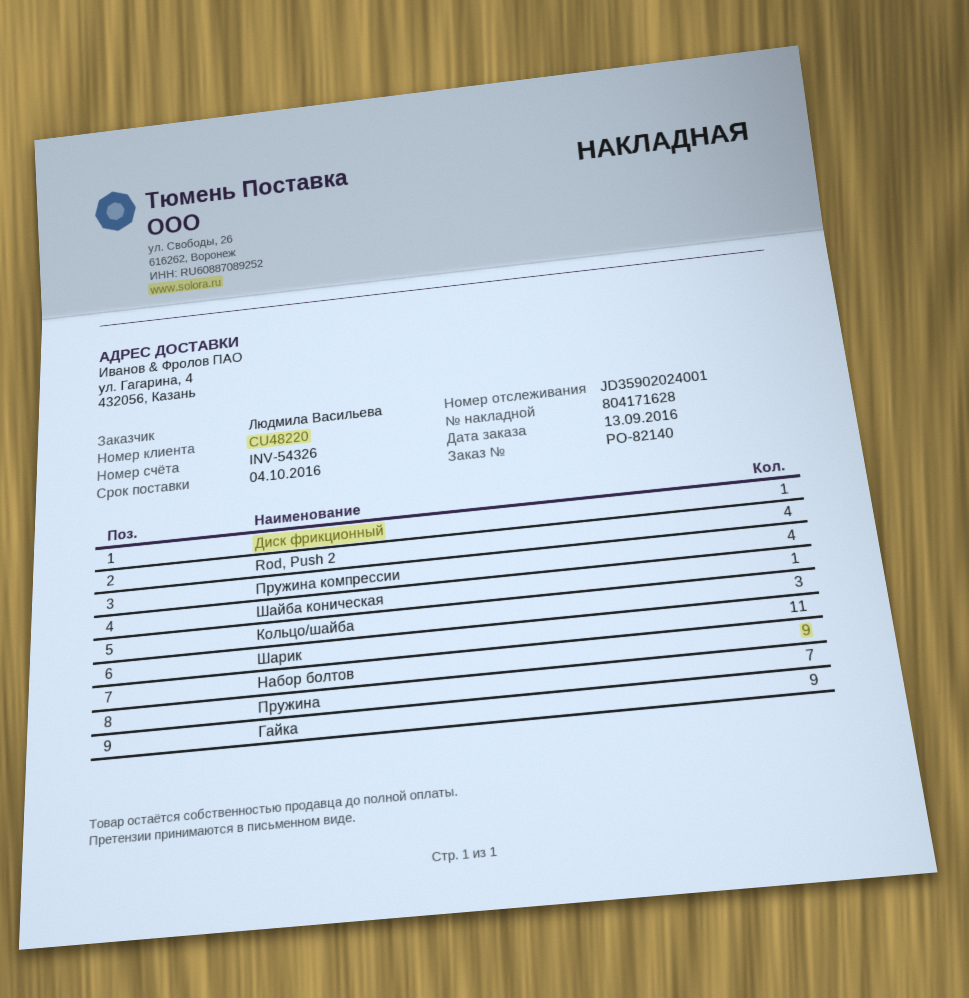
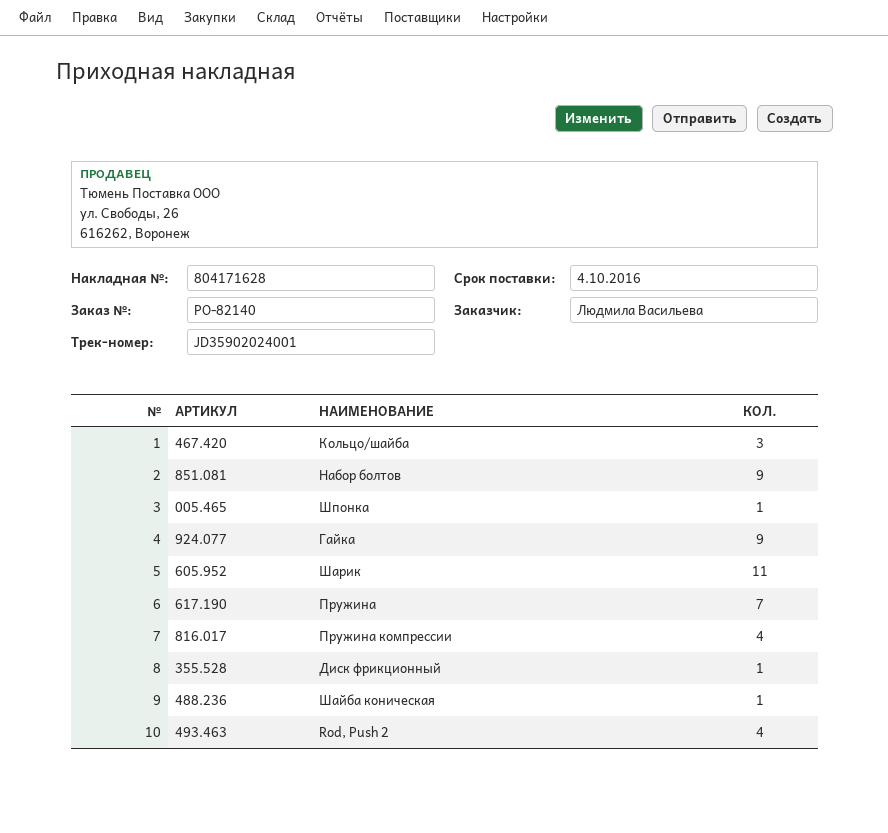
Шпонка: none -> 1

